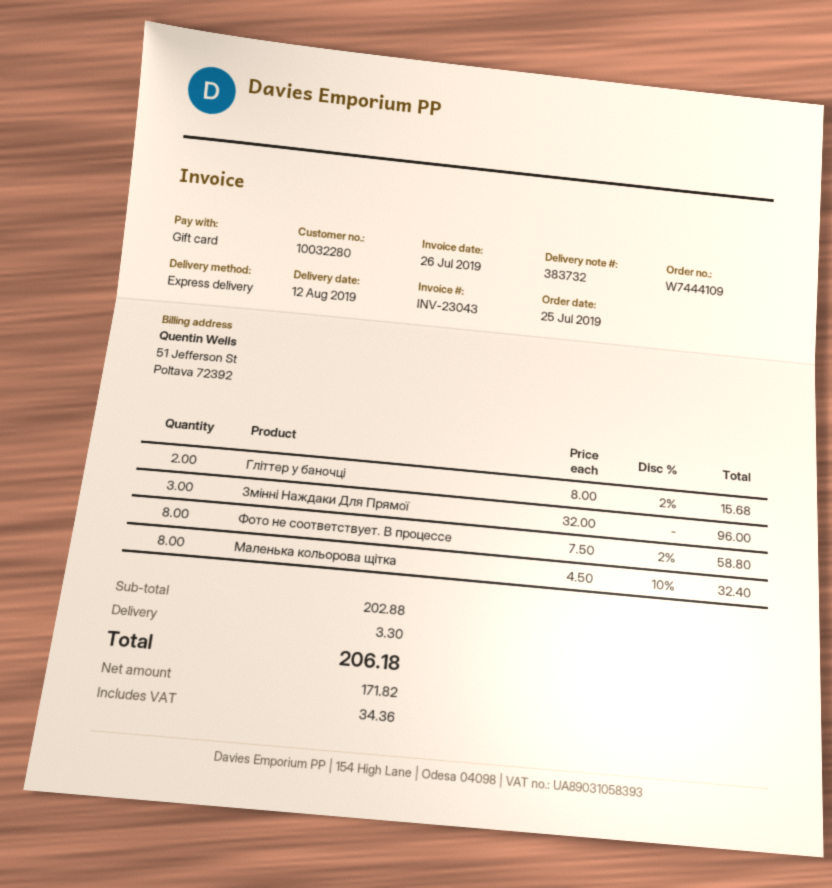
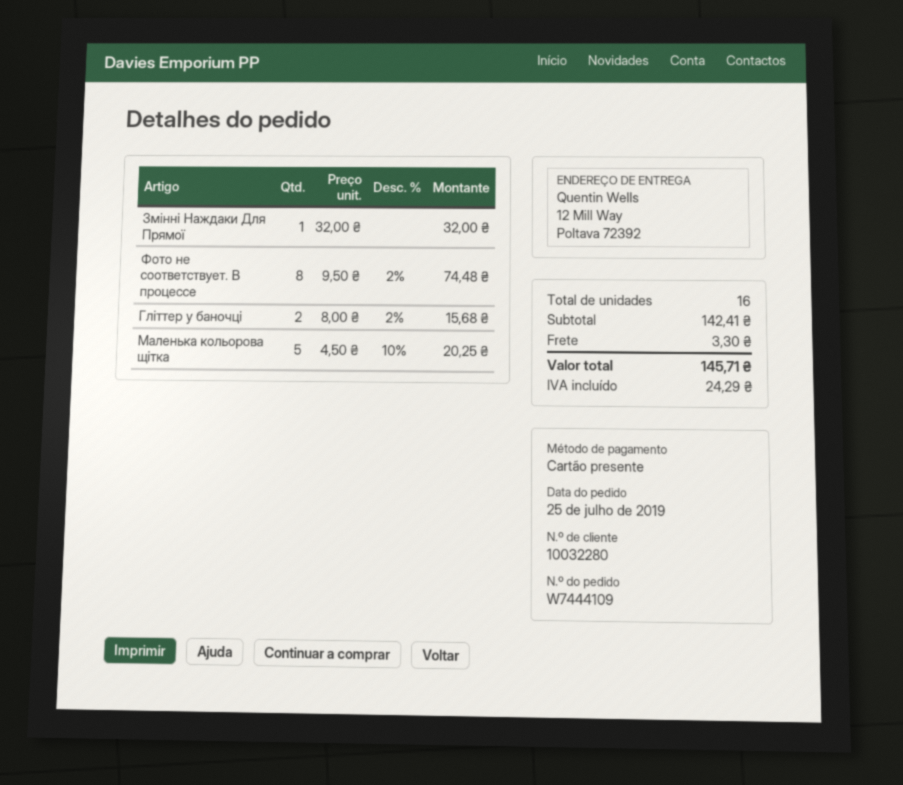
Змінні Наждаки Для Прямої: 3 x 32.00 = 96.00 -> 1 x 32.00 = 32.00
Фото не соответствует. В процессе: 8 x 7.50 - 2% = 58.80 -> 8 x 9.50 - 2% = 74.48
Маленька кольорова щітка: 8 x 4.50 - 10% = 32.40 -> 5 x 4.50 - 10% = 20.25
subtotal: 202.88 -> 142.41
tax: 34.36 -> 24.29
total: 206.18 -> 145.71

